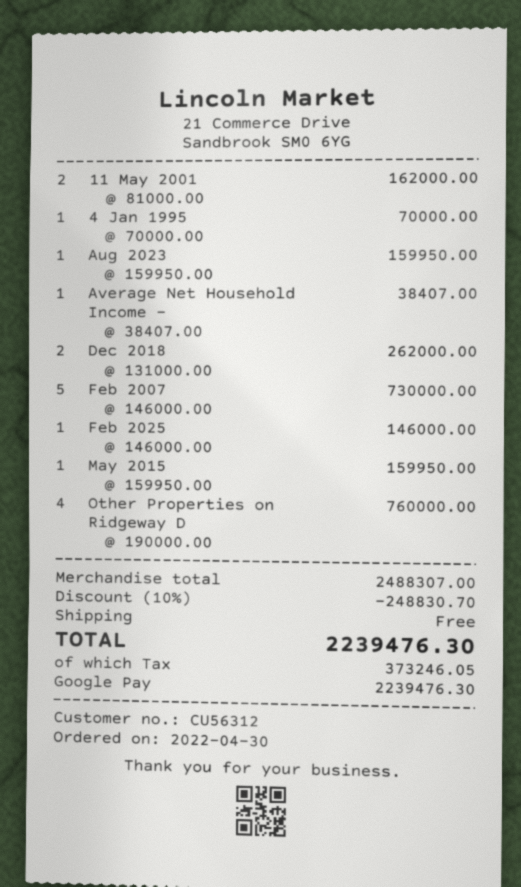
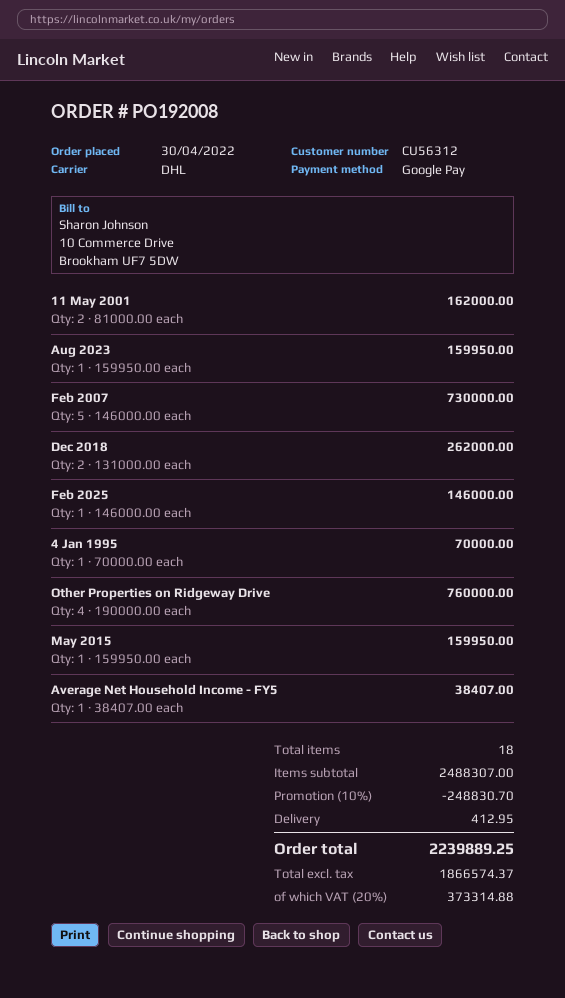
shipping: 0.00 -> 412.95
tax: 373246.05 -> 373314.88
total: 2239476.30 -> 2239889.25

